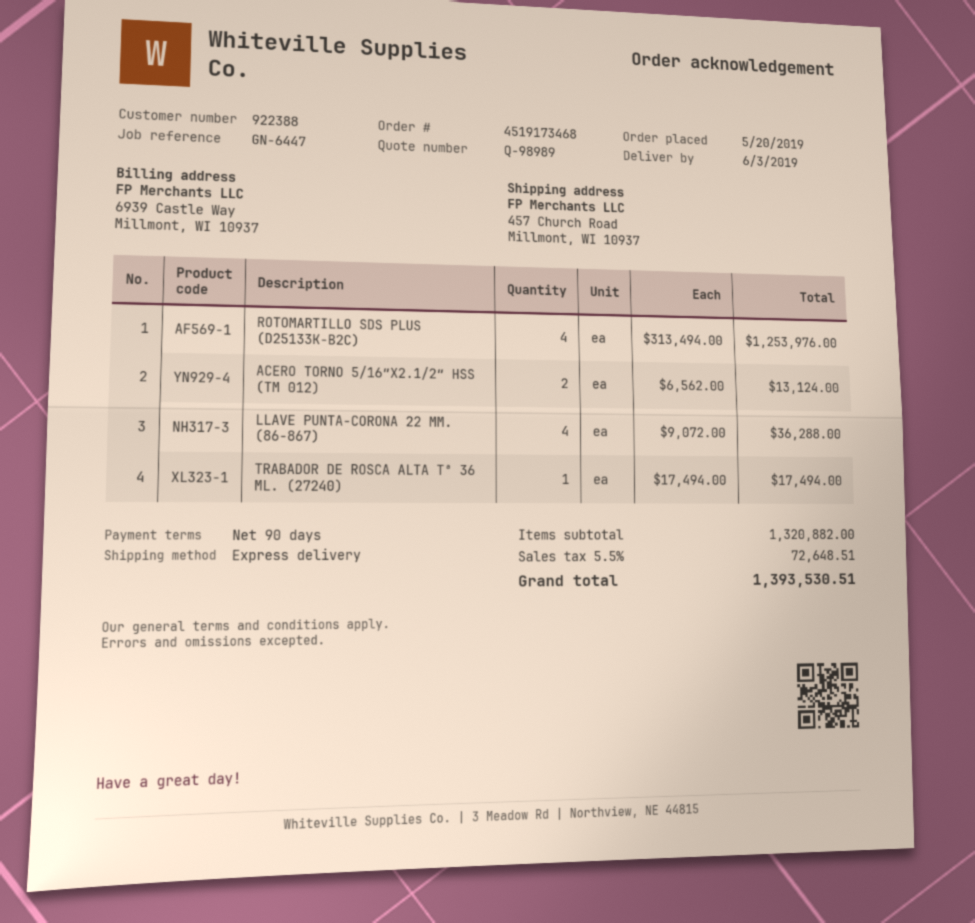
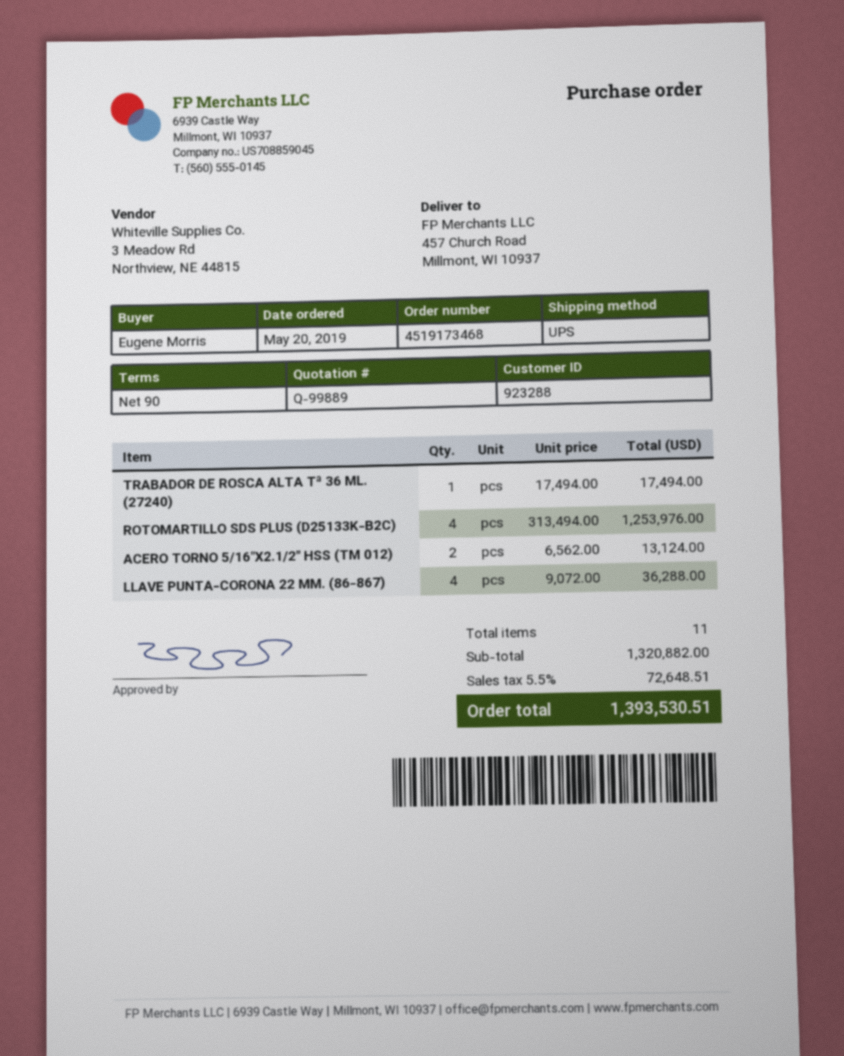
quote number: Q-98989 -> Q-99889
customer number: 922388 -> 923288
shipping method: express -> UPS

